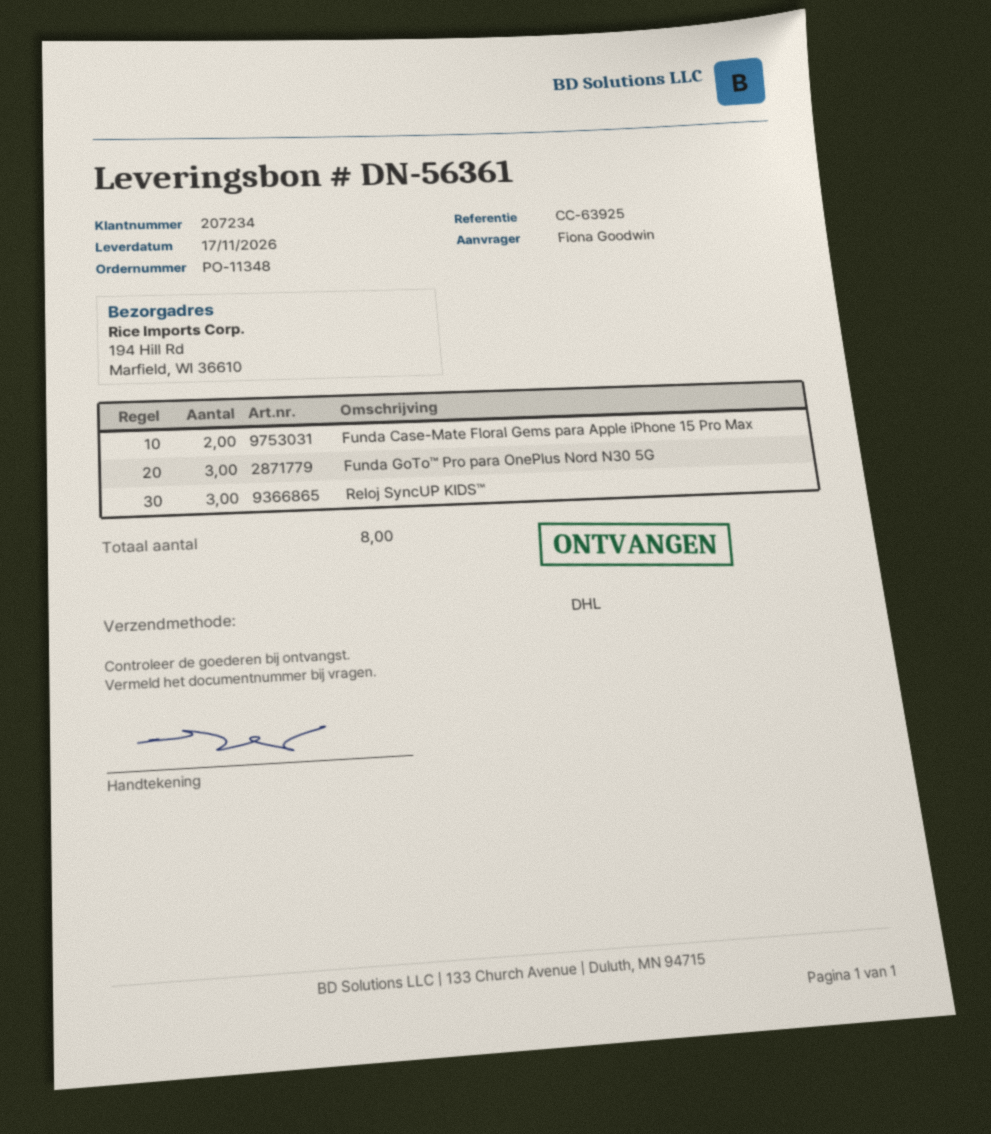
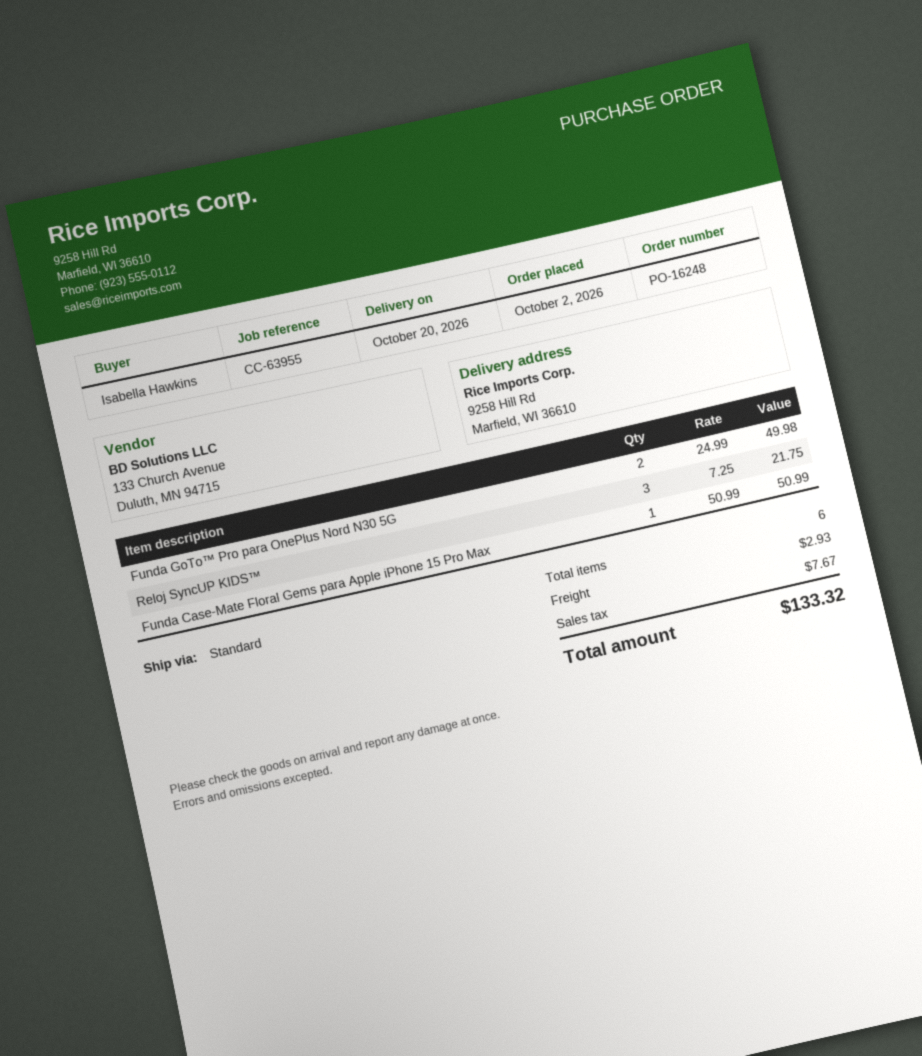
order number: PO-11348 -> PO-16248
delivery date: 2026-11-17 -> 2026-10-20
reference: CC-63925 -> CC-63955
ordered by: Fiona Goodwin -> Isabella Hawkins
shipping method: DHL -> standard
ship to: 194 Hill Rd, Marfield, WI 36610 -> 9258 Hill Rd, Marfield, WI 36610
Funda Case-Mate Floral Gems para Apple iPhone 15 Pro Max: 2 -> 1
Funda GoTo™ Pro para OnePlus Nord N30 5G: 3 -> 2
total quantity: 8 -> 6

